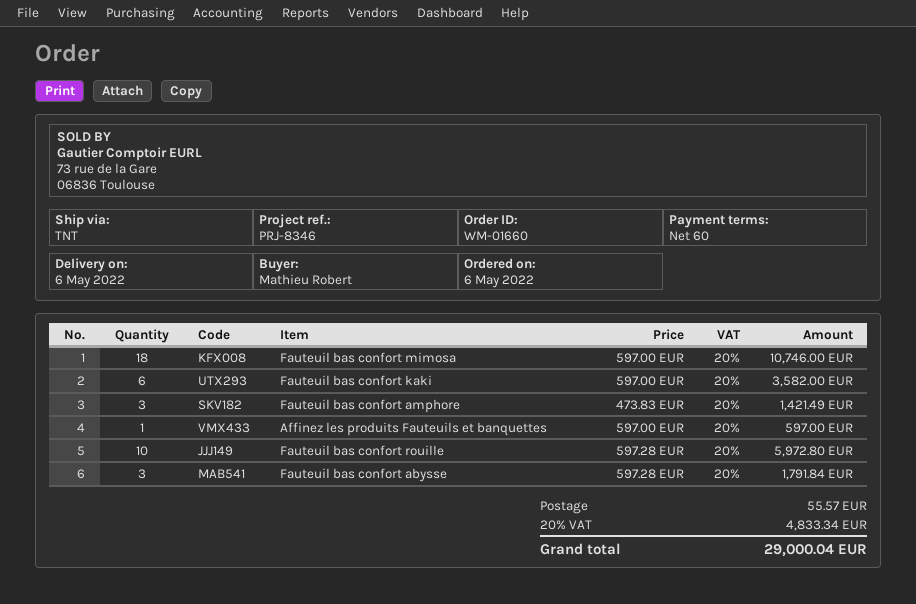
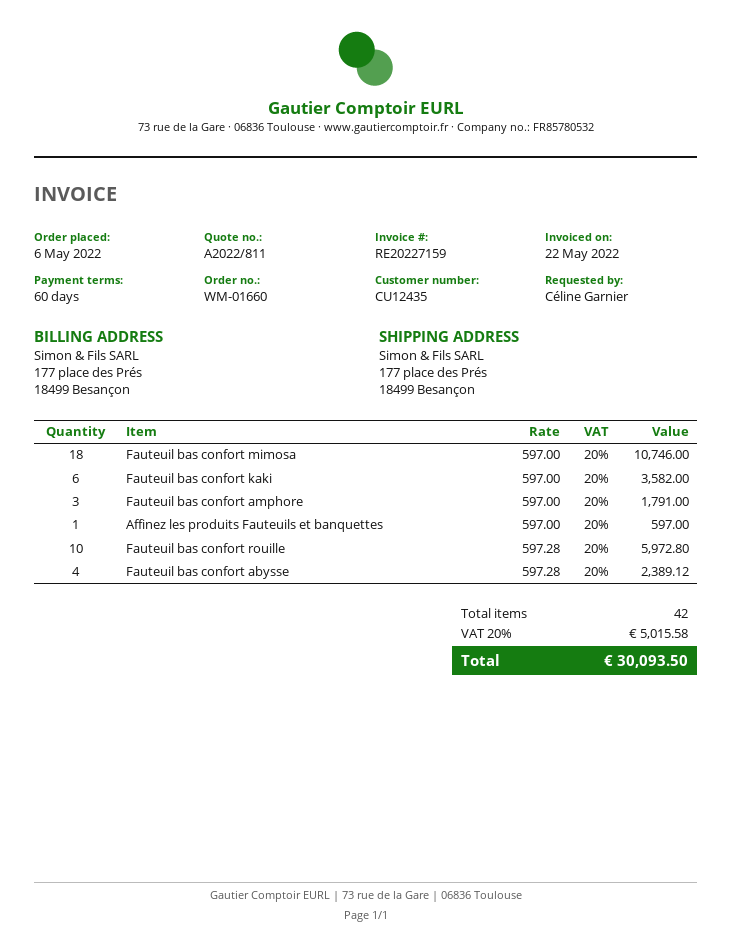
ordered by: Mathieu Robert -> Céline Garnier
Fauteuil bas confort amphore: 3 x 473.83 = 1421.49 -> 3 x 597.00 = 1791.00
Fauteuil bas confort abysse: 3 x 597.28 = 1791.84 -> 4 x 597.28 = 2389.12
shipping: 55.57 -> none
tax: 20% = 4833.34 -> 20% = 5015.58
total: 29000.04 -> 30093.50

